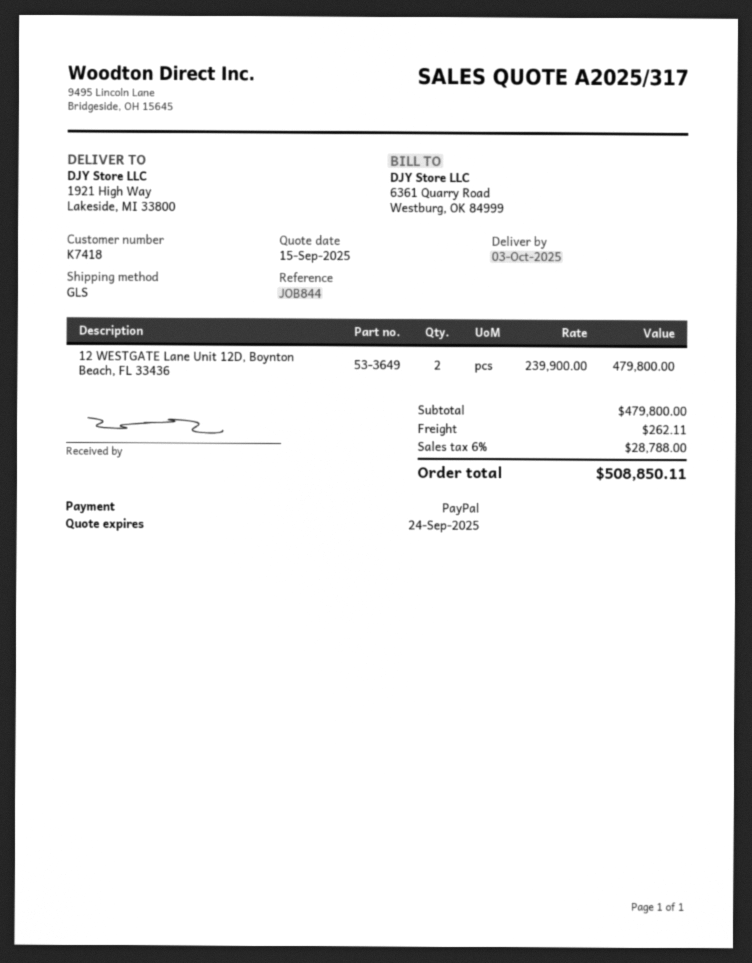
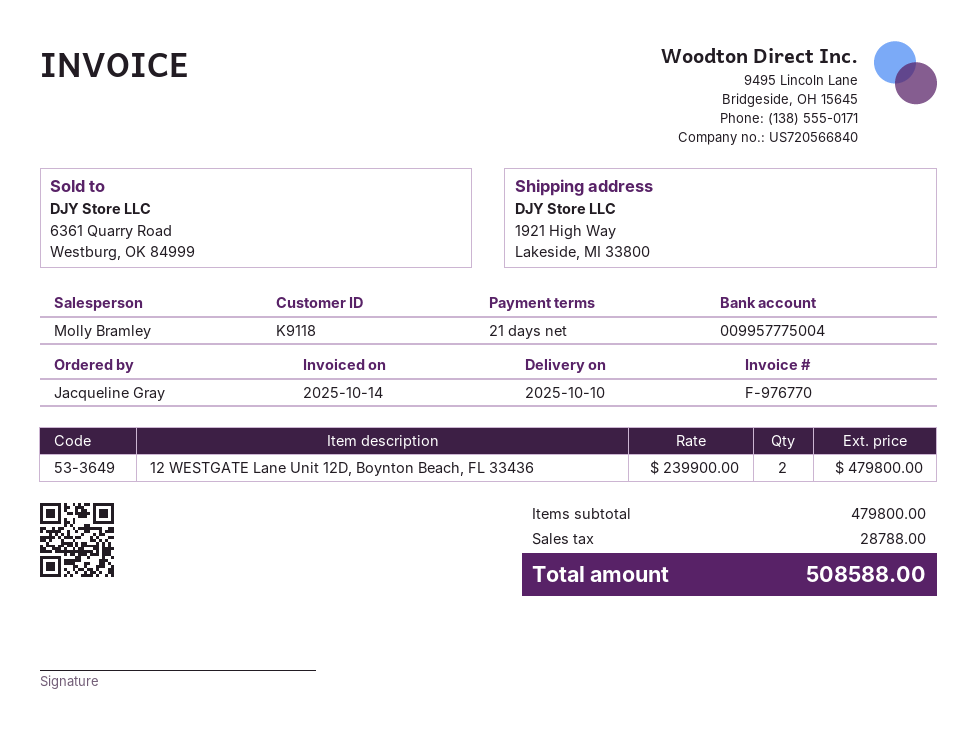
delivery date: 2025-10-03 -> 2025-10-10
customer number: K7418 -> K9118
shipping: 262.11 -> none
total: 508850.11 -> 508588.00

